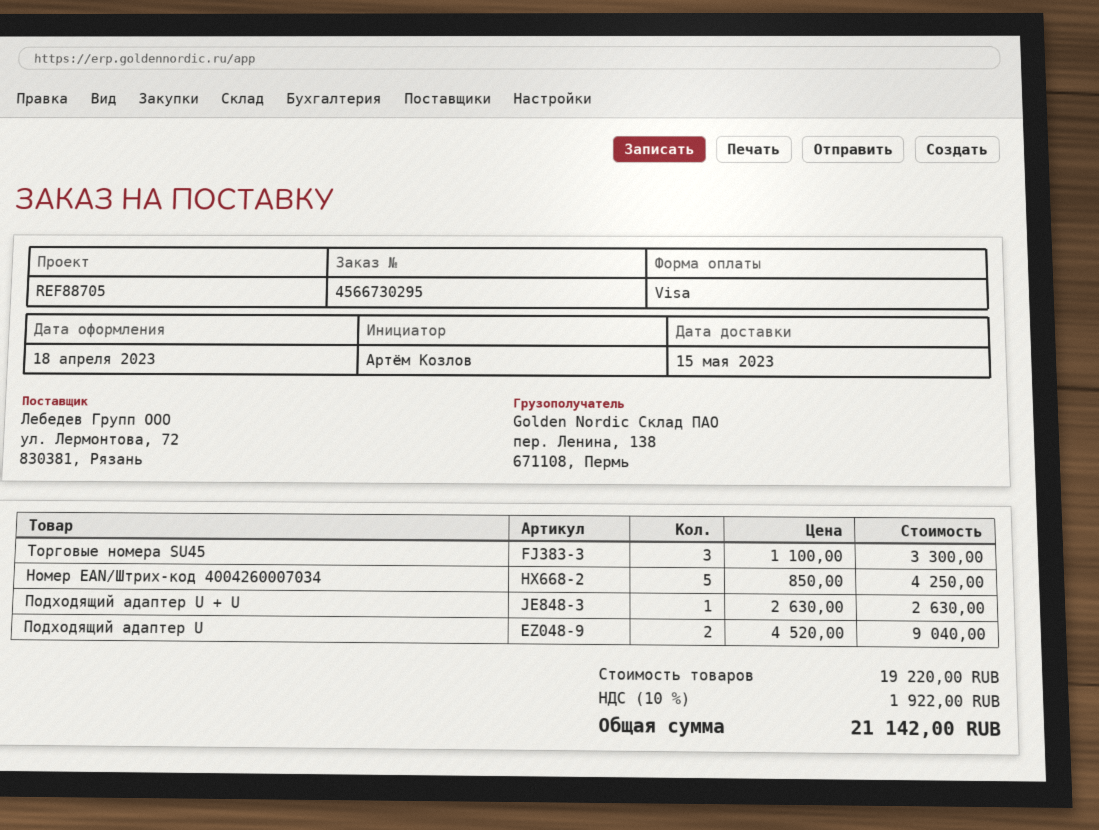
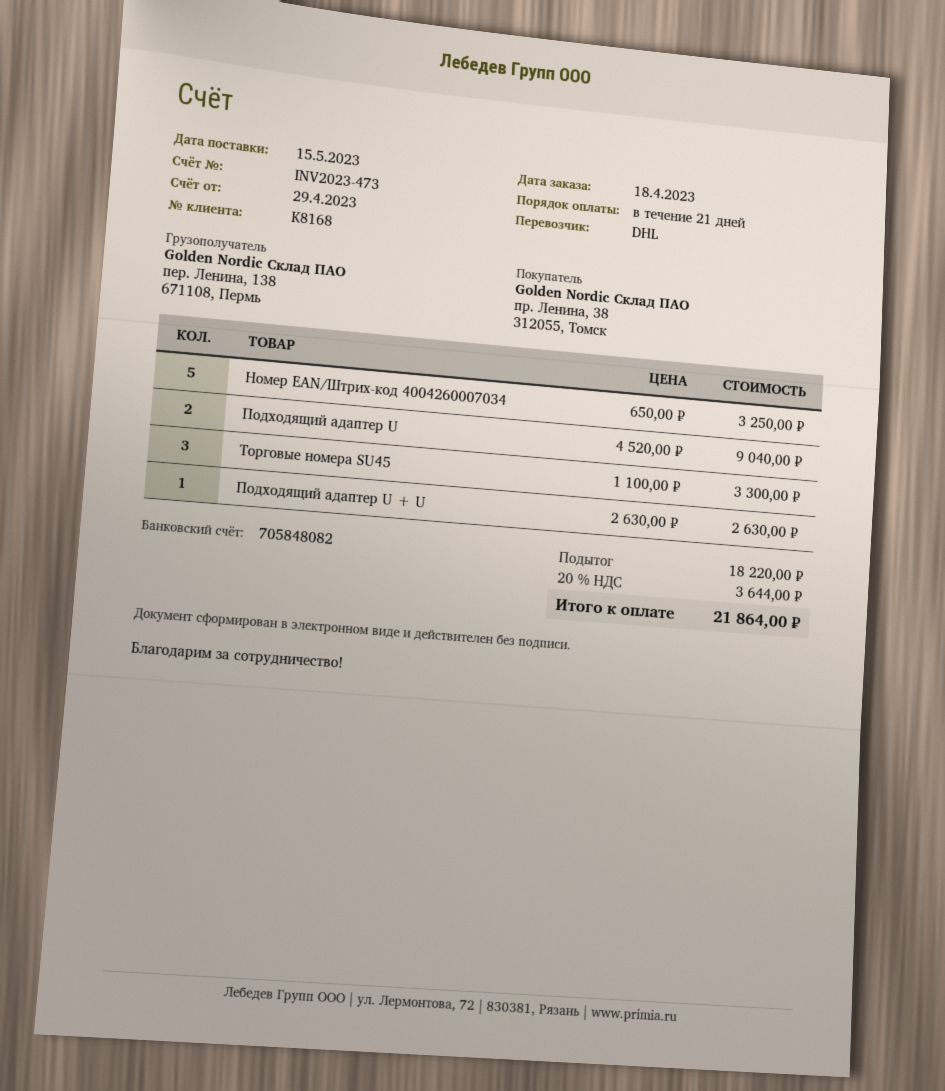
Номер EAN/Штрих-код 4004260007034: 5 x 850.00 = 4250.00 -> 5 x 650.00 = 3250.00
subtotal: 19220.00 -> 18220.00
tax: 10% = 1922.00 -> 20% = 3644.00
total: 21142.00 -> 21864.00

